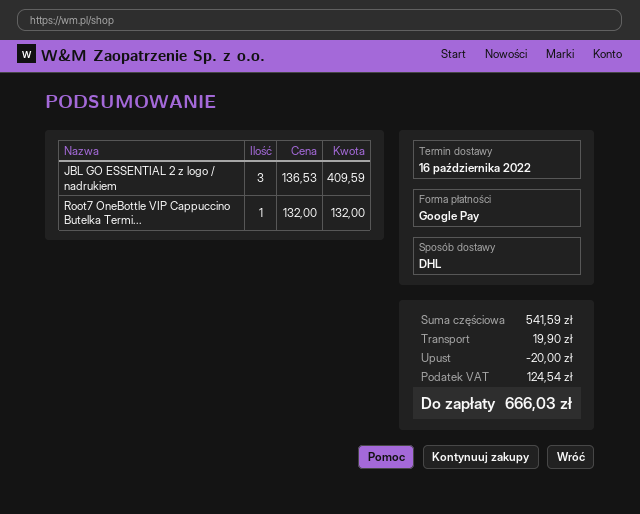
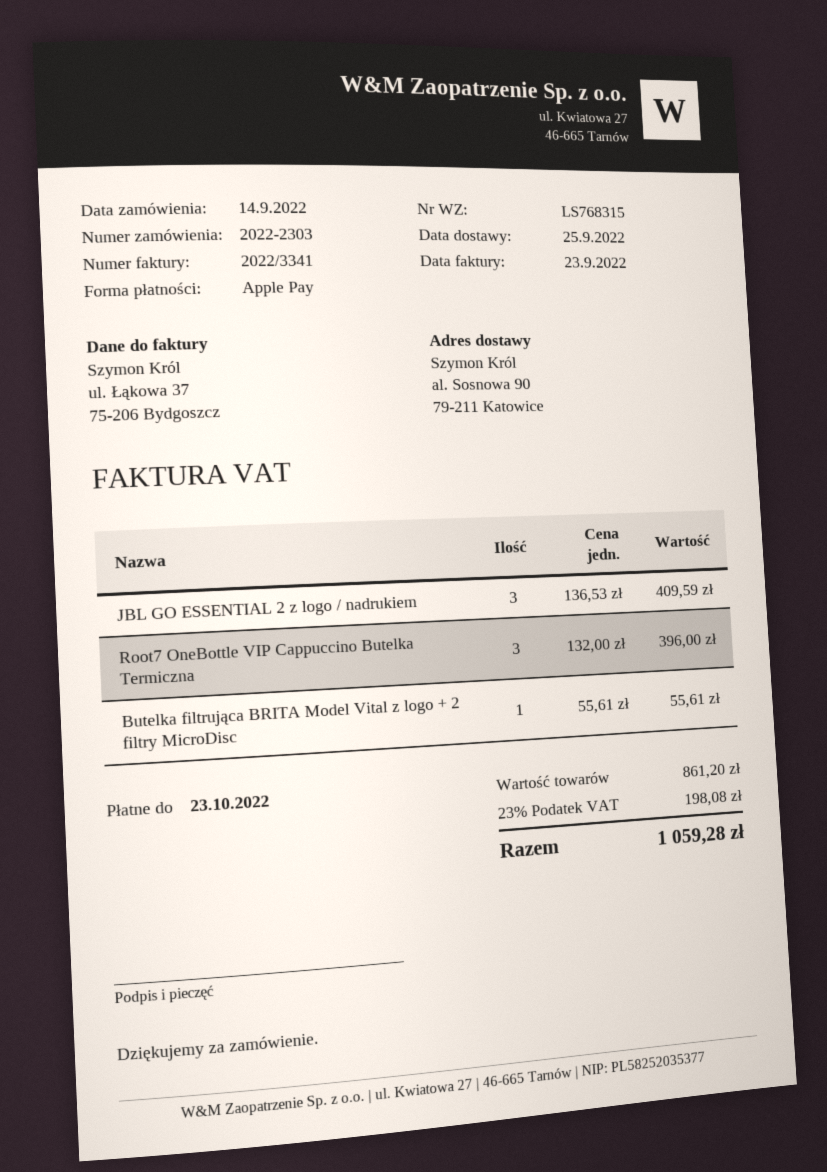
delivery date: 2022-10-16 -> 2022-09-25
payment method: Google Pay -> Apple Pay
Root7 OneBottle VIP Cappuccino Butelka Termi...: 1 x 132.00 = 132.00 -> 3 x 132.00 = 396.00
Butelka filtrująca BRITA Model Vital z logo + 2 filtry MicroDisc: none -> 1 x 55.61 = 55.61
subtotal: 541.59 -> 861.20
discount: 20.00 -> none
shipping: 19.90 -> none
tax: 124.54 -> 198.08
total: 666.03 -> 1059.28

